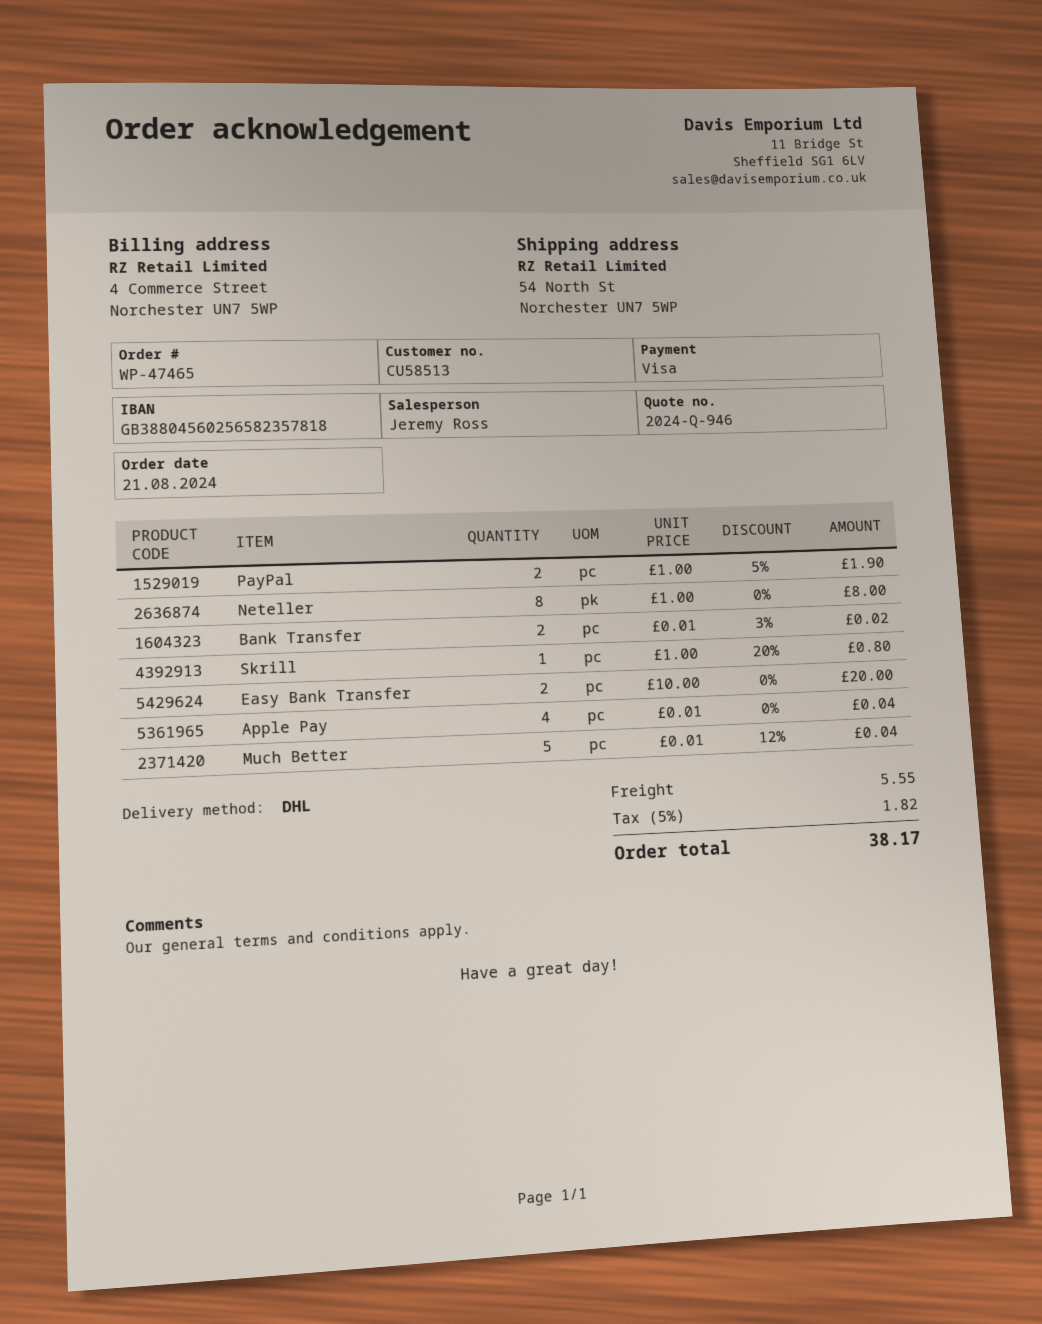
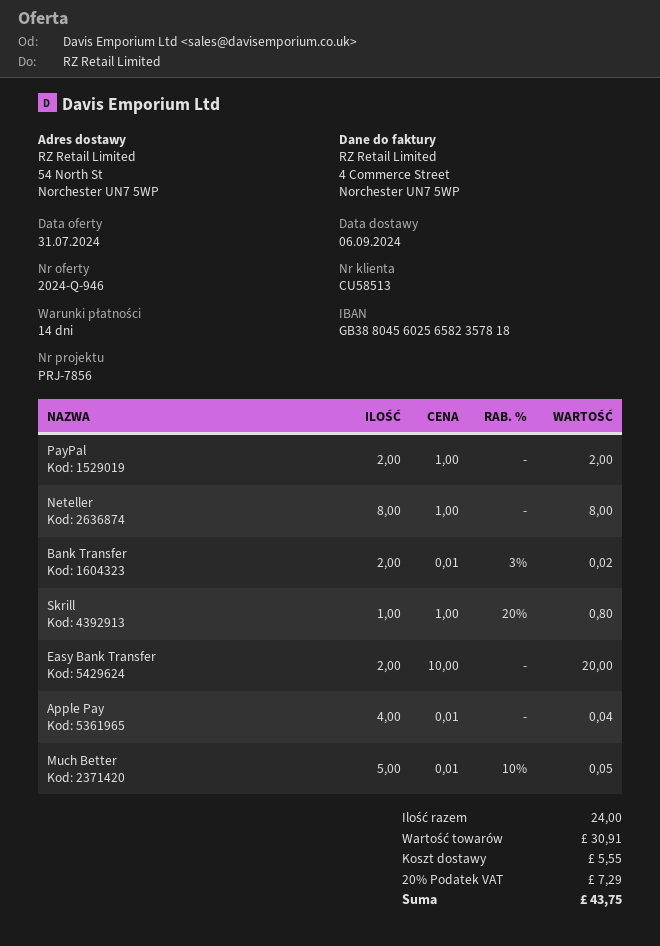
PayPal: 2 x 1.00 - 5% = 1.90 -> 2 x 1.00 = 2.00
Much Better: 5 x 0.01 - 12% = 0.04 -> 5 x 0.01 - 10% = 0.05
tax: 5% = 1.82 -> 20% = 7.29
total: 38.17 -> 43.75

